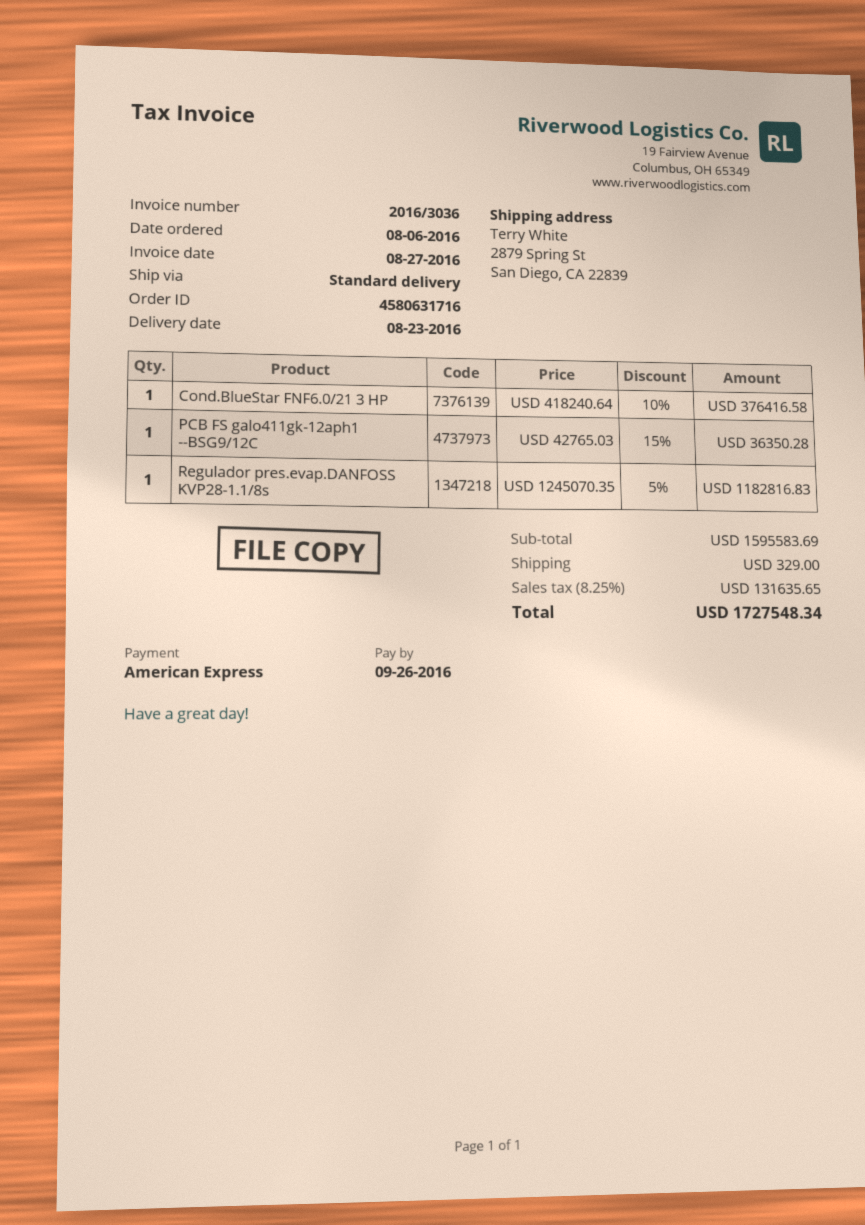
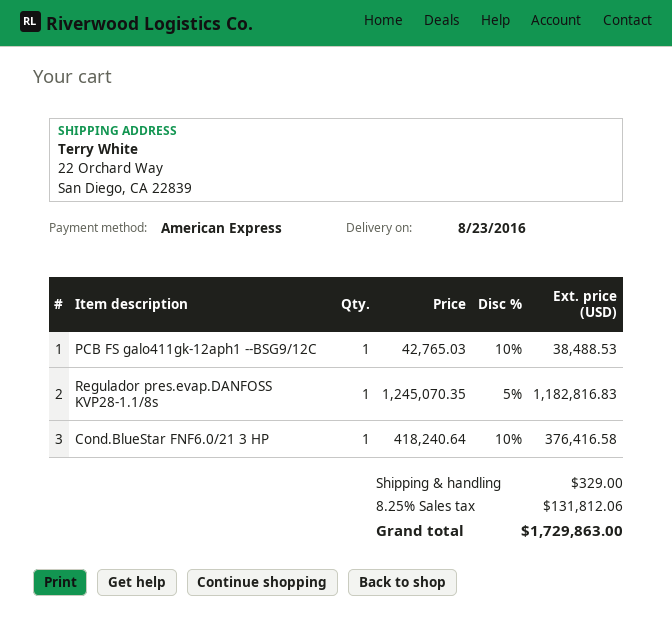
ship to: 2879 Spring St, San Diego, CA 22839 -> 22 Orchard Way, San Diego, CA 22839
PCB FS galo411gk-12aph1 --BSG9/12C: 1 x 42765.03 - 15% = 36350.28 -> 1 x 42765.03 - 10% = 38488.53
tax: 8.25% = 131635.65 -> 8.25% = 131812.06
total: 1727548.34 -> 1729863.00

